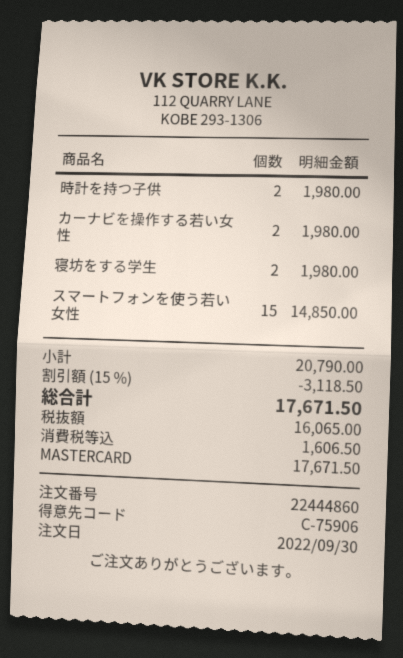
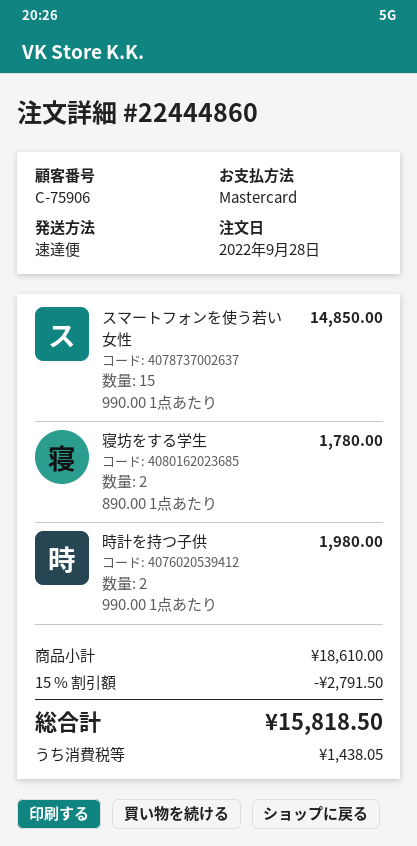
order date: 2022-09-30 -> 2022-09-28
カーナビを操作する若い女性: 2 for 1980.00 -> none
寝坊をする学生: 2 for 1980.00 -> 2 for 1780.00
subtotal: 20790.00 -> 18610.00
discount: 15% = 3118.50 -> 15% = 2791.50
tax: 1606.50 -> 1438.05
total: 17671.50 -> 15818.50

